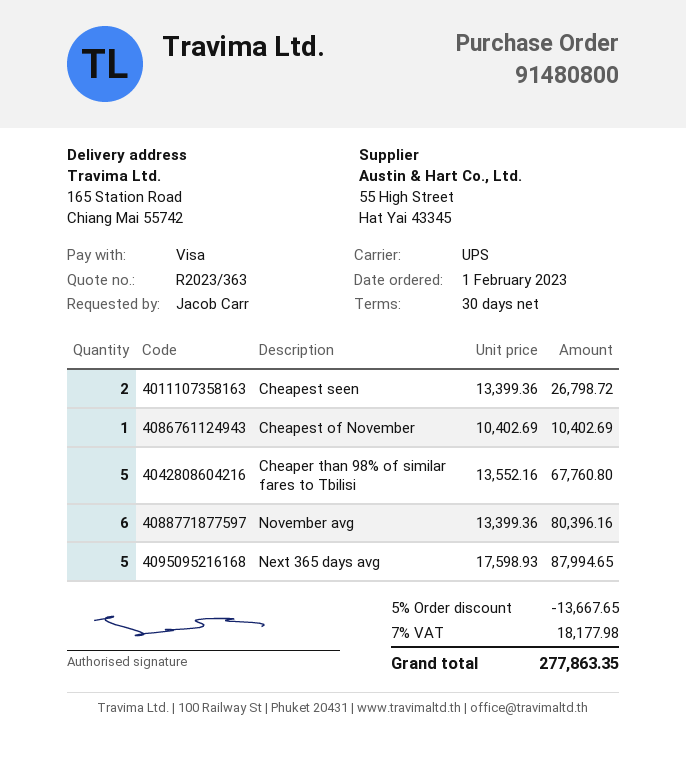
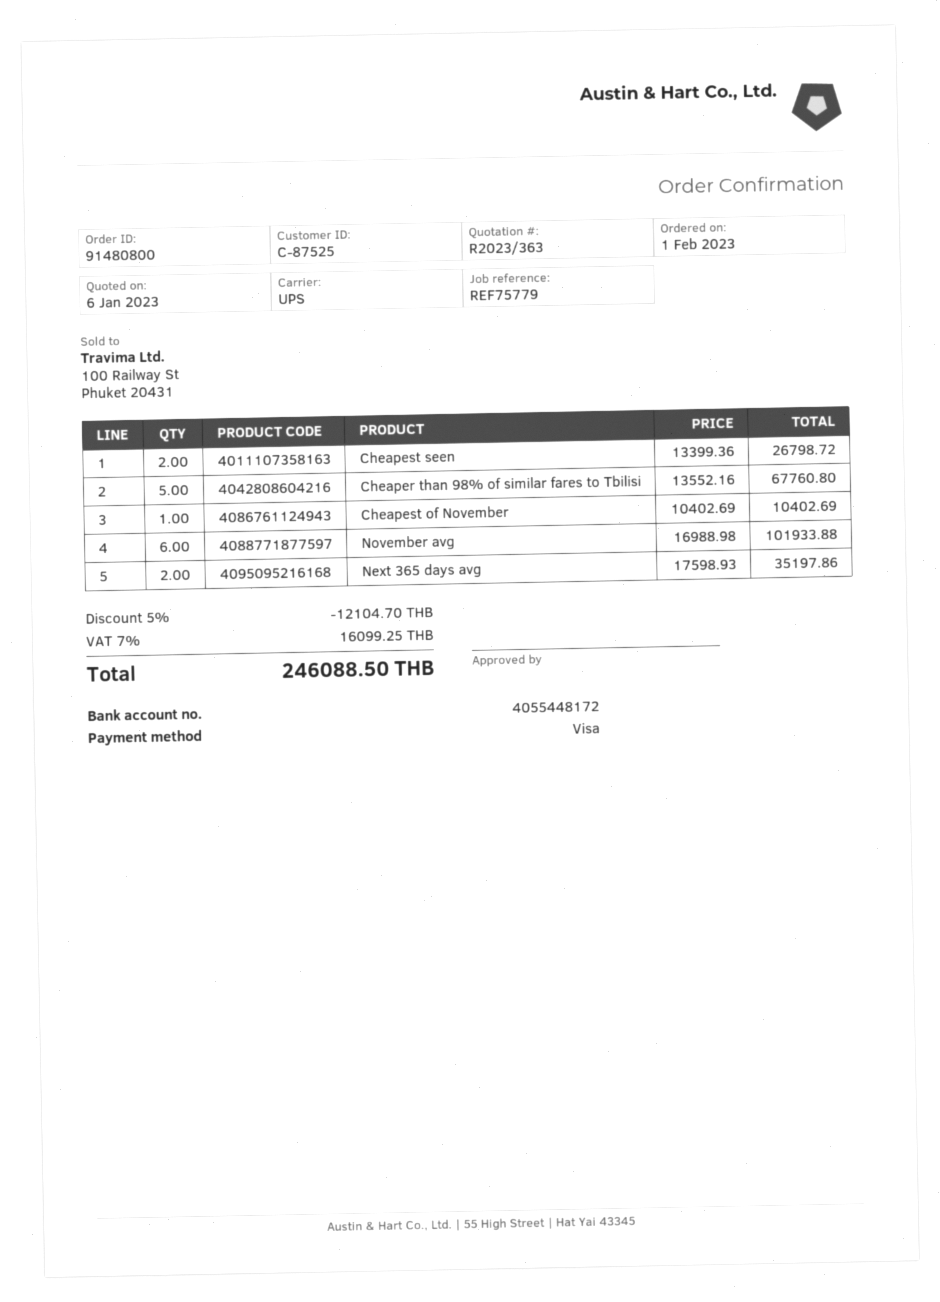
November avg: 6 x 13399.36 = 80396.16 -> 6 x 16988.98 = 101933.88
Next 365 days avg: 5 x 17598.93 = 87994.65 -> 2 x 17598.93 = 35197.86
discount: 5% = 13667.65 -> 5% = 12104.70
tax: 7% = 18177.98 -> 7% = 16099.25
total: 277863.35 -> 246088.50

